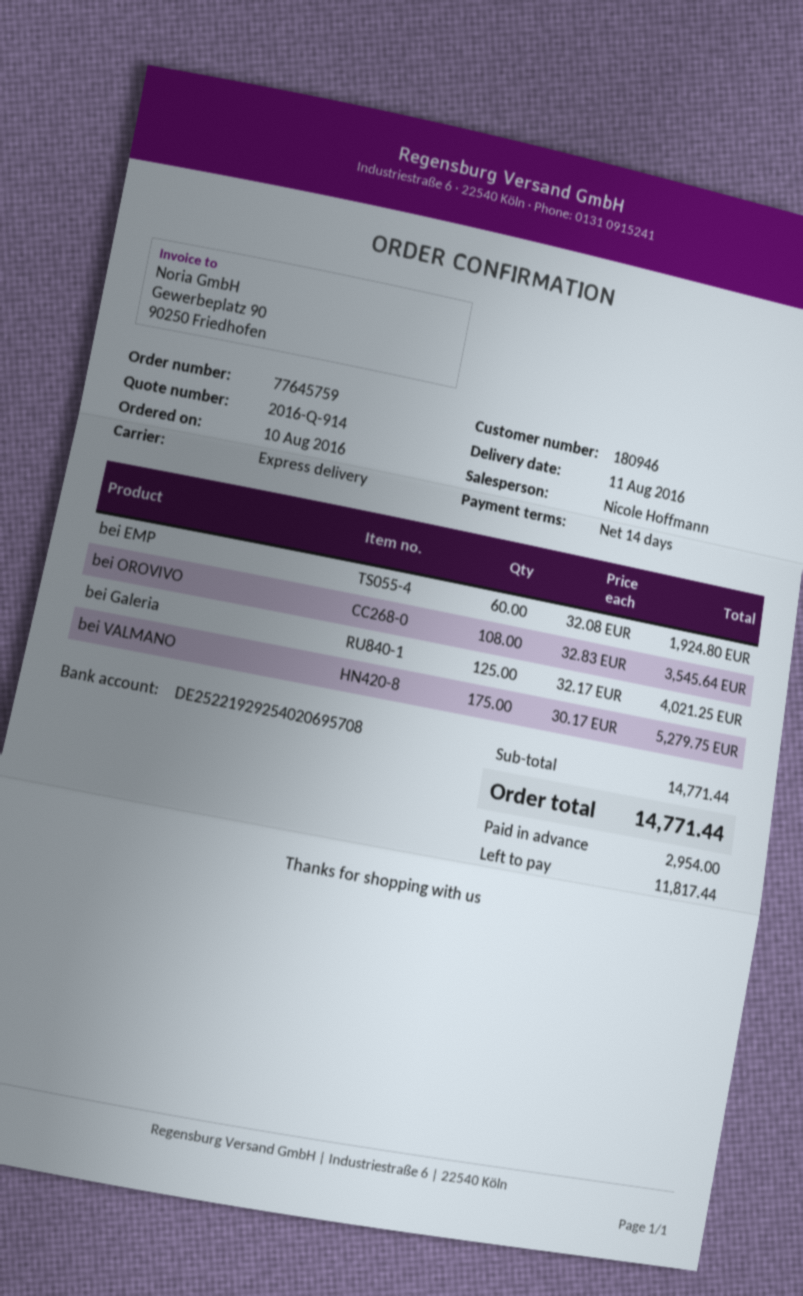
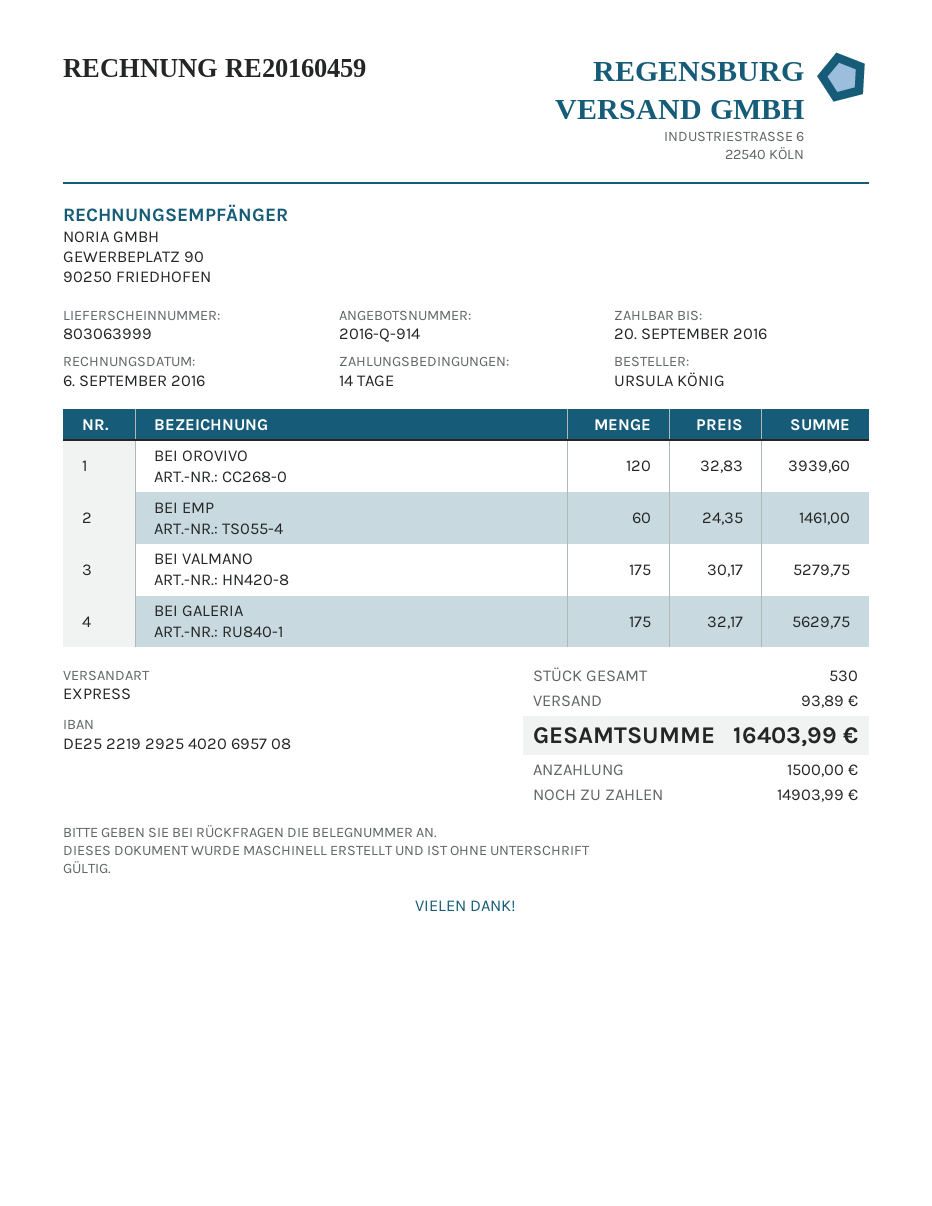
bei EMP: 60 x 32.08 = 1924.80 -> 60 x 24.35 = 1461.00
bei OROVIVO: 108 x 32.83 = 3545.64 -> 120 x 32.83 = 3939.60
bei Galeria: 125 x 32.17 = 4021.25 -> 175 x 32.17 = 5629.75
shipping: none -> 93.89
total: 14771.44 -> 16403.99
deposit: 2954.00 -> 1500.00
balance: 11817.44 -> 14903.99

